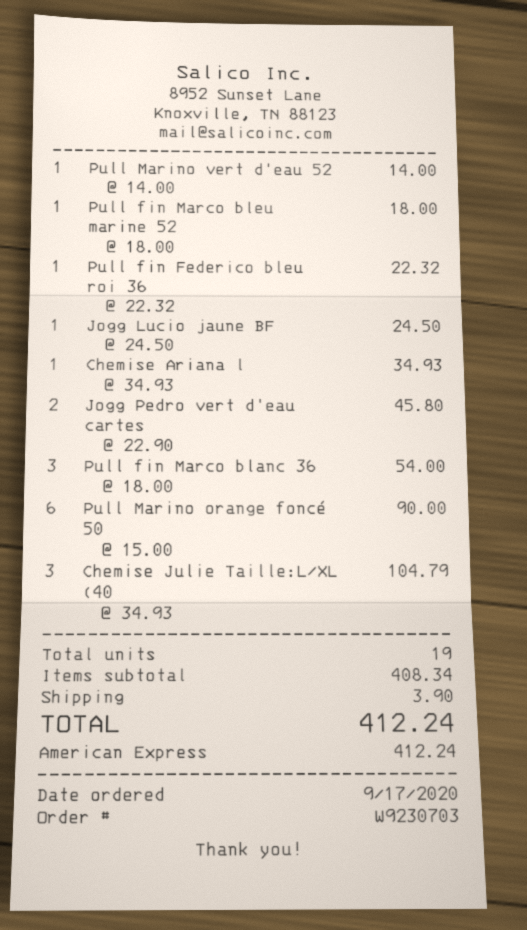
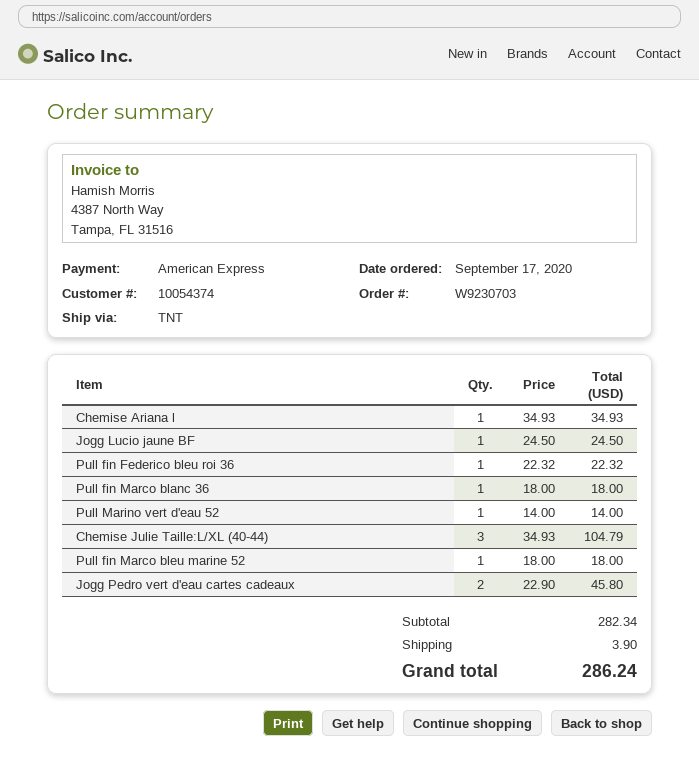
Pull fin Marco blanc 36: 3 x 18.00 = 54.00 -> 1 x 18.00 = 18.00
Pull Marino orange foncé 50: 6 x 15.00 = 90.00 -> none
subtotal: 408.34 -> 282.34
total: 412.24 -> 286.24

